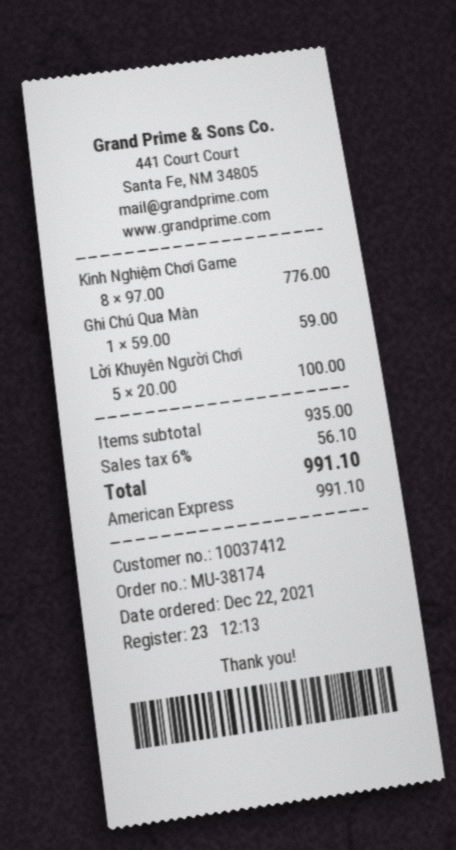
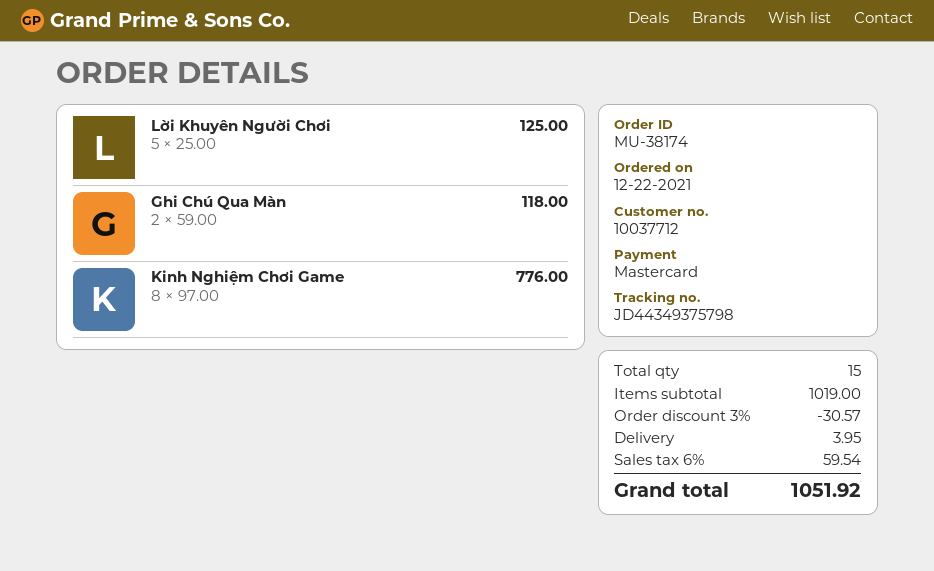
customer number: 10037412 -> 10037712
payment method: American Express -> Mastercard
Ghi Chú Qua Màn: 1 x 59.00 = 59.00 -> 2 x 59.00 = 118.00
Lời Khuyên Người Chơi: 5 x 20.00 = 100.00 -> 5 x 25.00 = 125.00
subtotal: 935.00 -> 1019.00
discount: none -> 3% = 30.57
shipping: none -> 3.95
tax: 6% = 56.10 -> 6% = 59.54
total: 991.10 -> 1051.92

